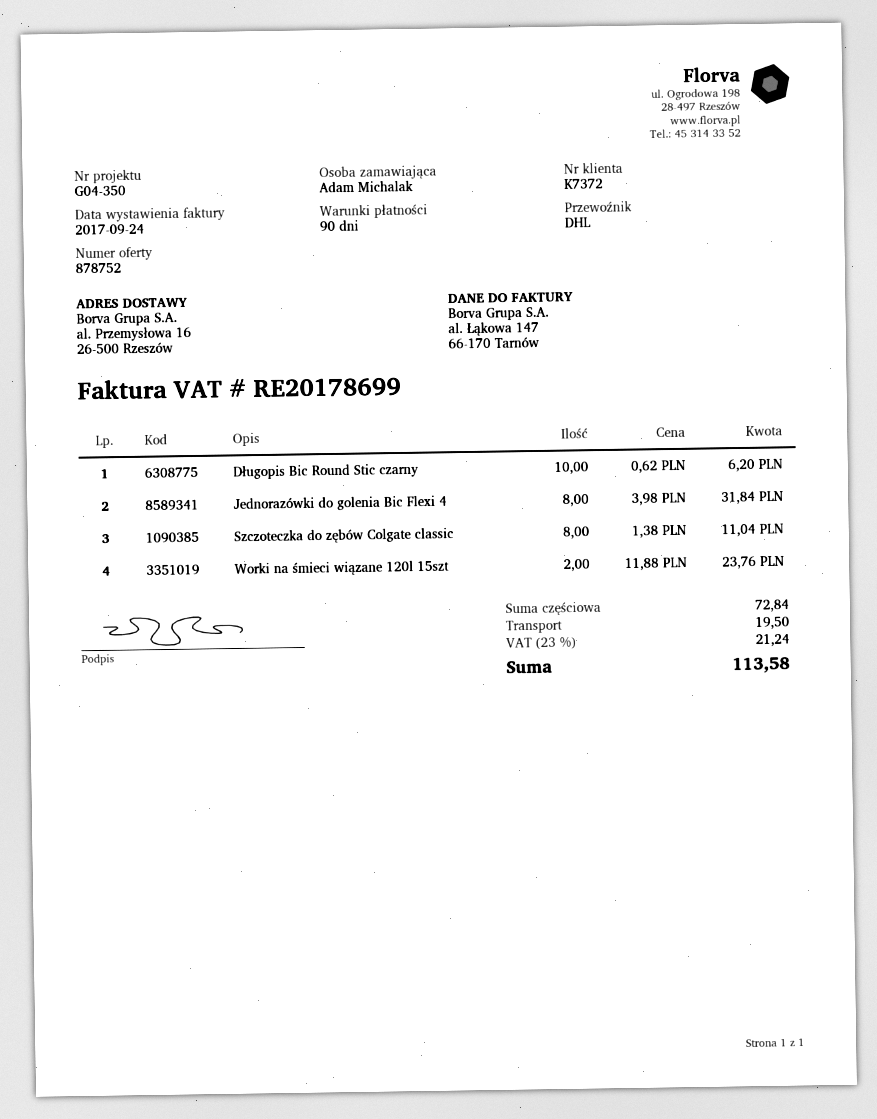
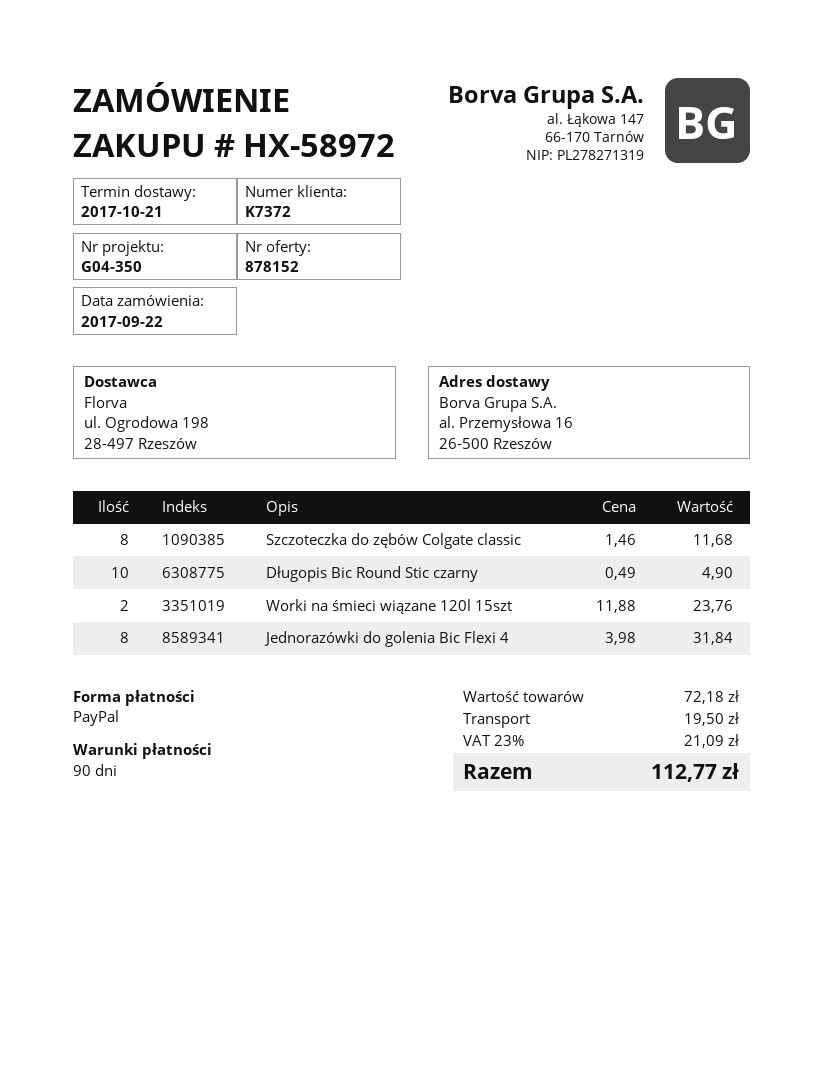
quote number: 878752 -> 878152
Długopis Bic Round Stic czarny: 10 x 0.62 = 6.20 -> 10 x 0.49 = 4.90
Szczoteczka do zębów Colgate classic: 8 x 1.38 = 11.04 -> 8 x 1.46 = 11.68
subtotal: 72.84 -> 72.18
tax: 23% = 21.24 -> 23% = 21.09
total: 113.58 -> 112.77

